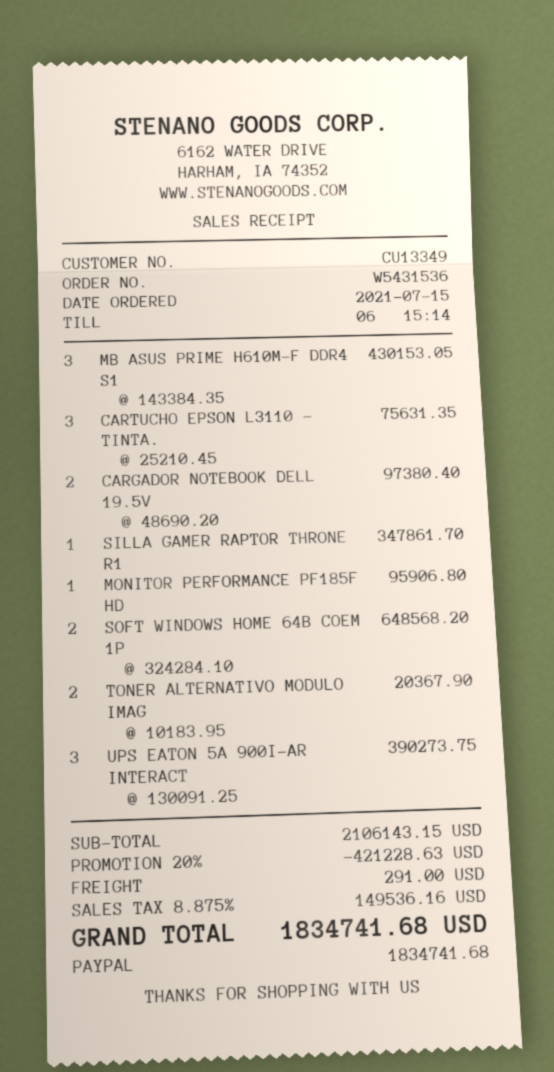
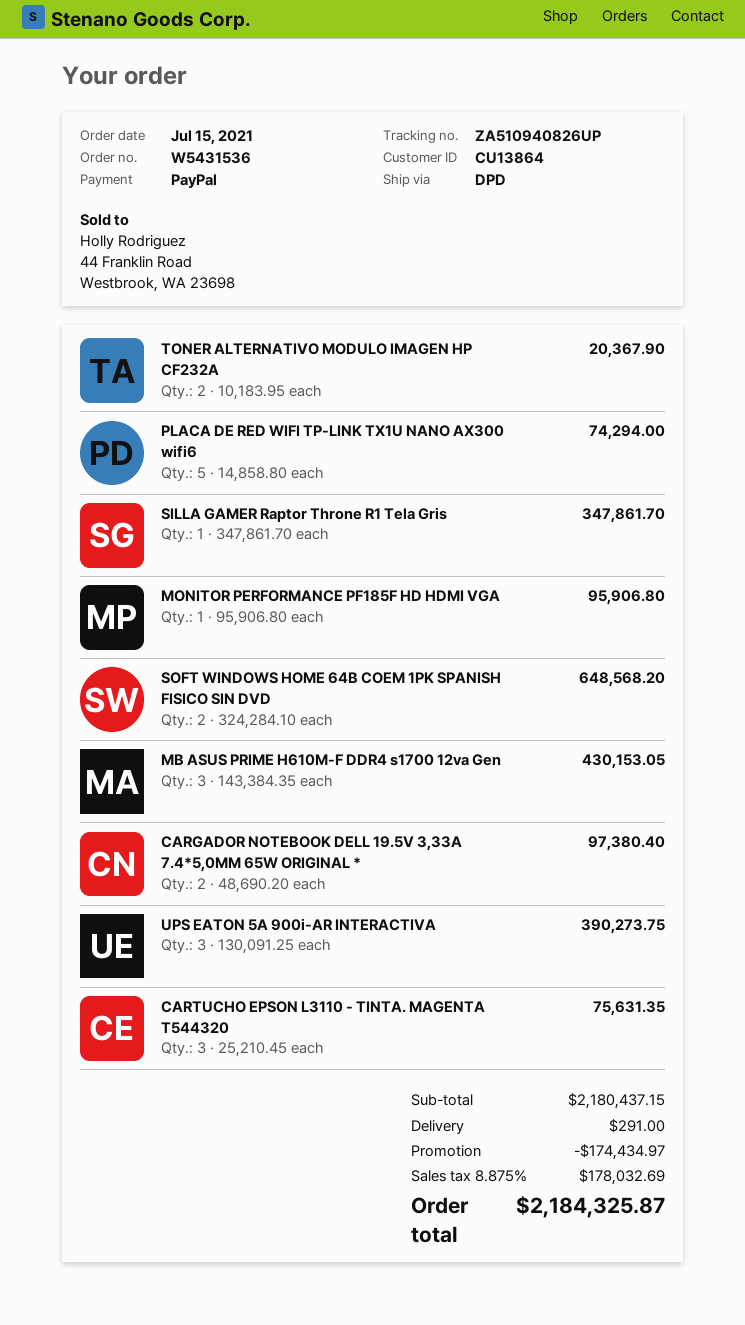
customer number: CU13349 -> CU13864
PLACA DE RED WIFI TP-LINK TX1U NANO AX300 wifi6: none -> 5 x 14858.80 = 74294.00
subtotal: 2106143.15 -> 2180437.15
discount: 421228.63 -> 174434.97
tax: 8.875% = 149536.16 -> 8.875% = 178032.69
total: 1834741.68 -> 2184325.87

